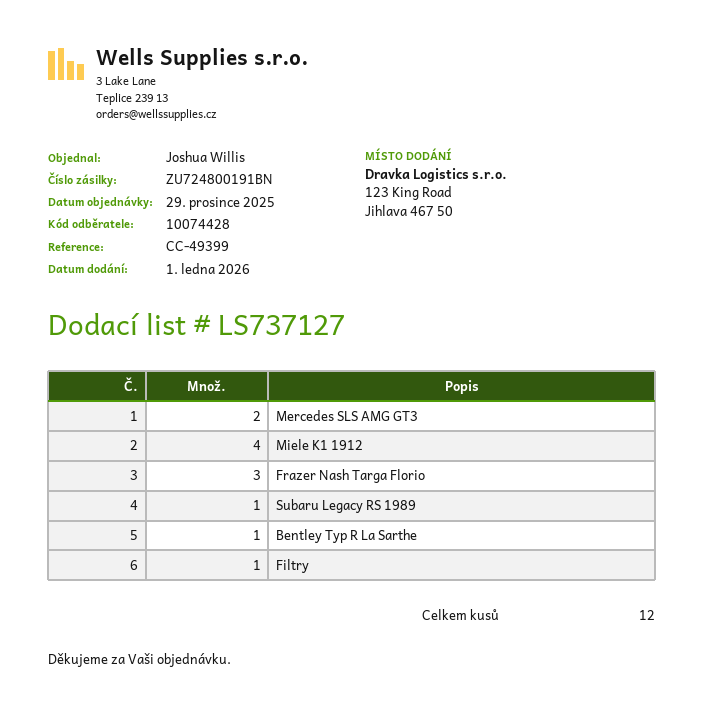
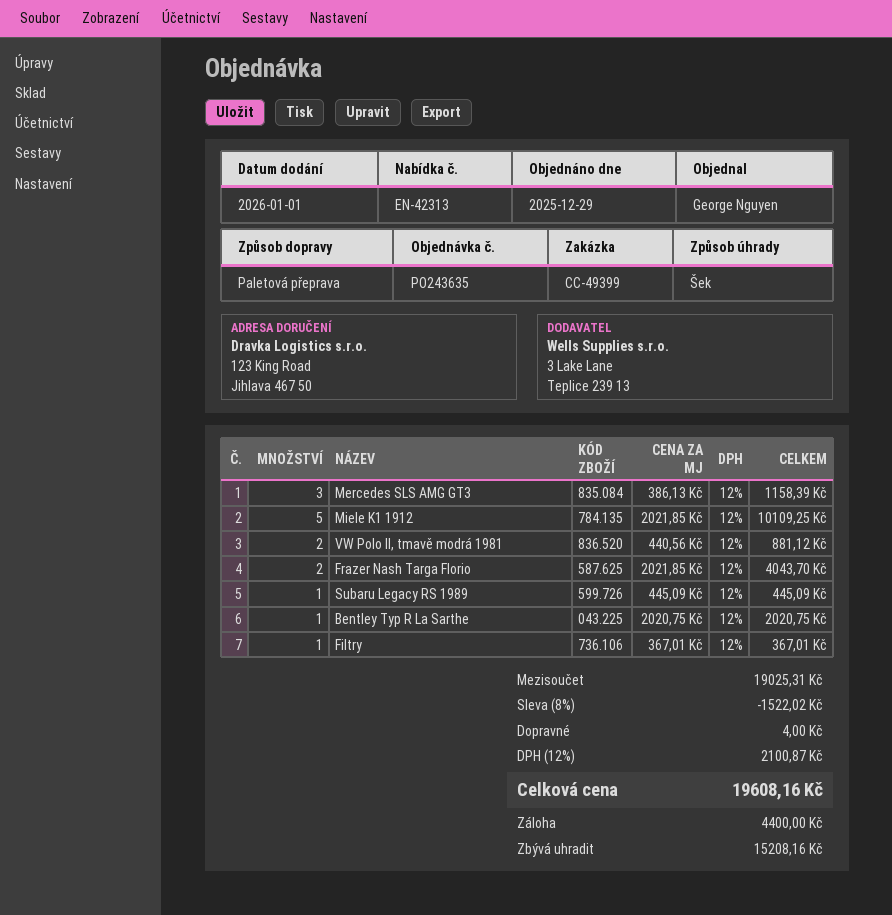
ordered by: Joshua Willis -> George Nguyen
Mercedes SLS AMG GT3: 2 -> 3
Miele K1 1912: 4 -> 5
Frazer Nash Targa Florio: 3 -> 2
VW Polo II, tmavě modrá 1981: none -> 2

